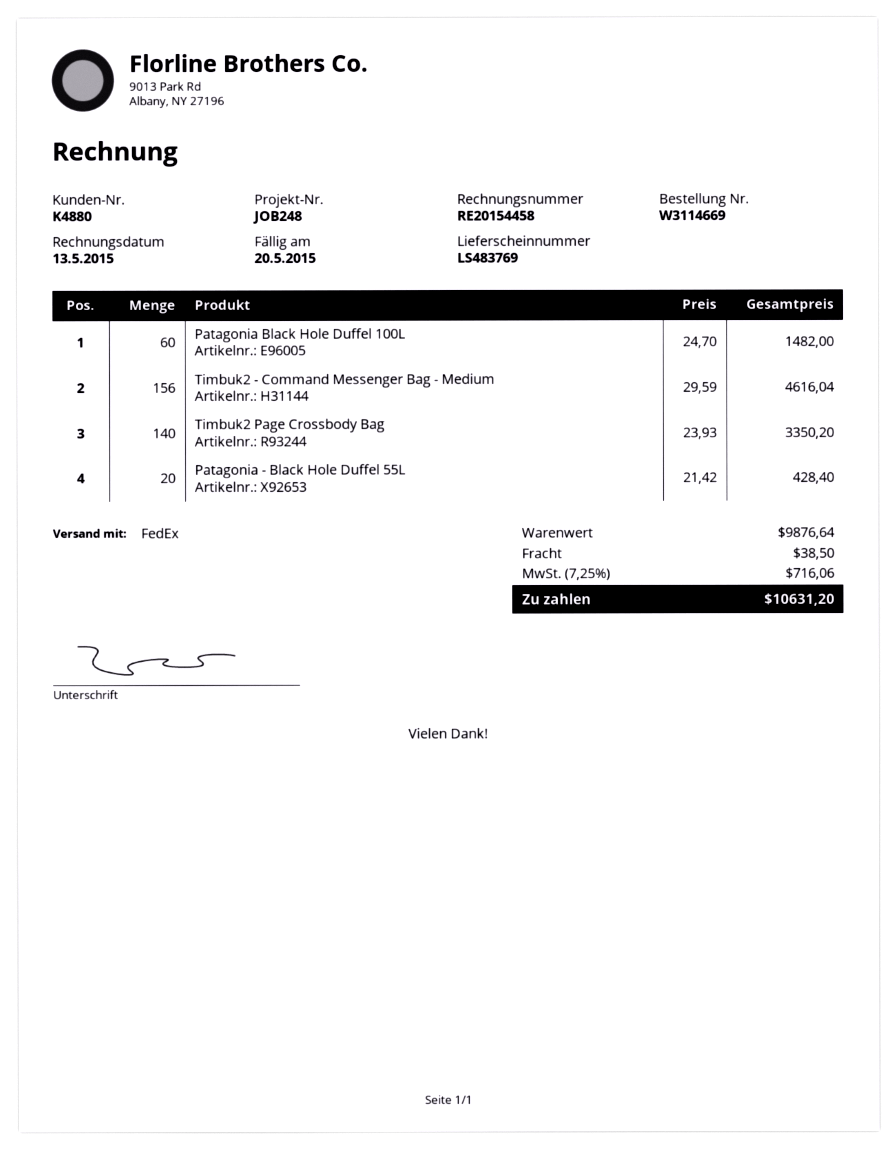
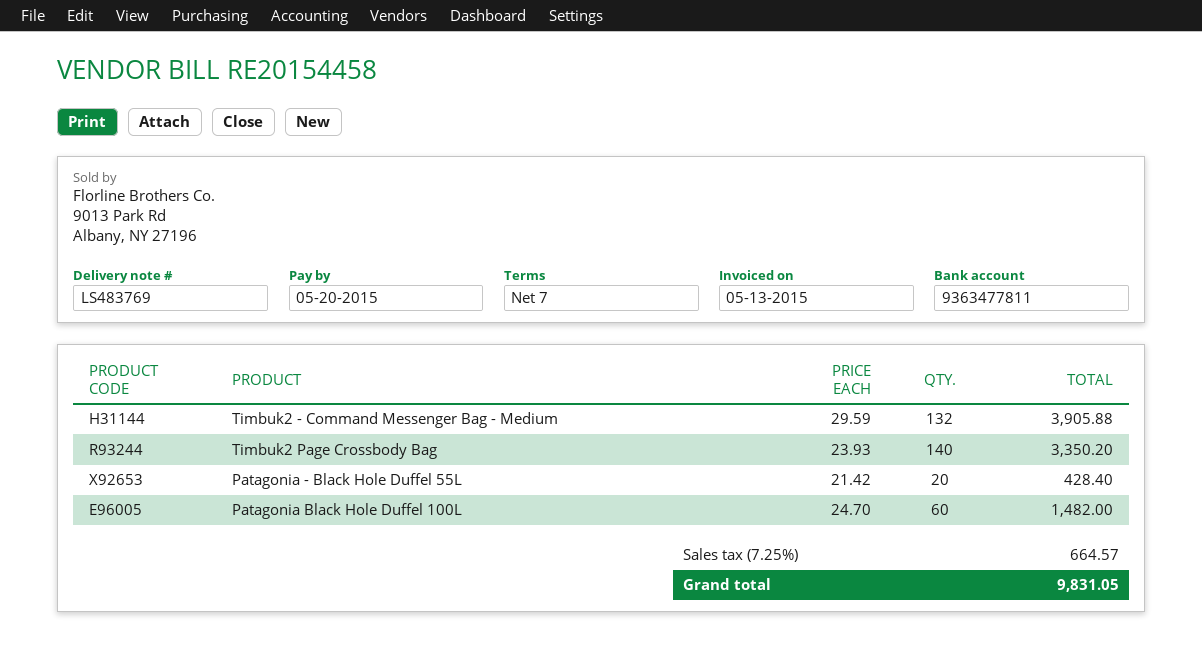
Timbuk2 - Command Messenger Bag - Medium: 156 x 29.59 = 4616.04 -> 132 x 29.59 = 3905.88
shipping: 38.50 -> none
tax: 7.25% = 716.06 -> 7.25% = 664.57
total: 10631.20 -> 9831.05

